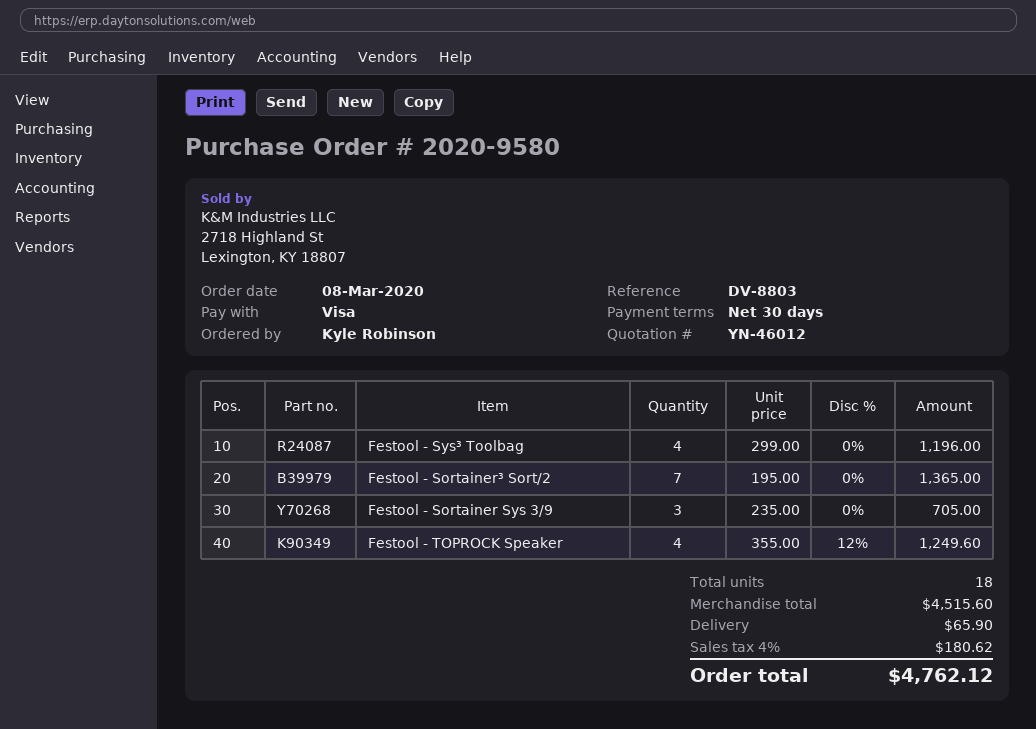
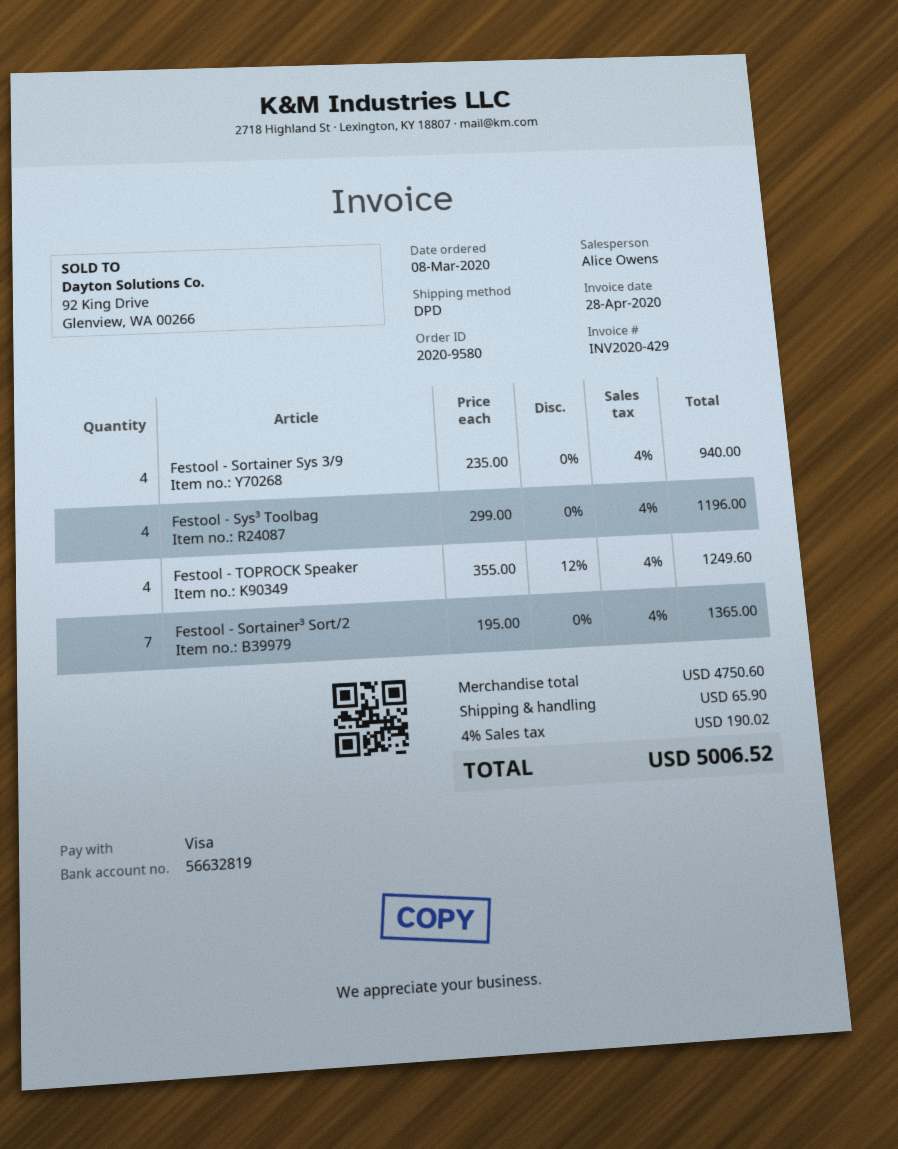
Festool - Sortainer Sys 3/9: 3 x 235.00 = 705.00 -> 4 x 235.00 = 940.00
subtotal: 4515.60 -> 4750.60
tax: 4% = 180.62 -> 4% = 190.02
total: 4762.12 -> 5006.52

